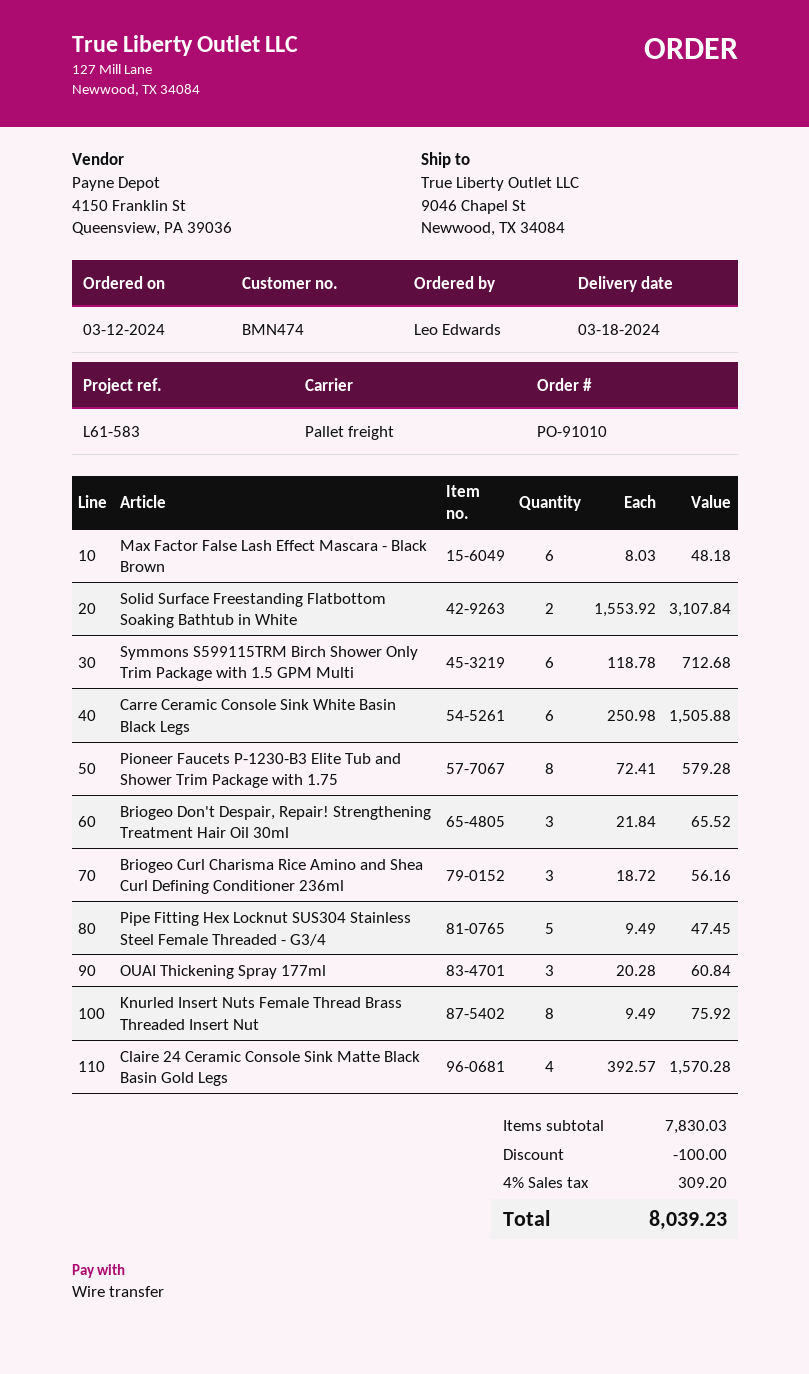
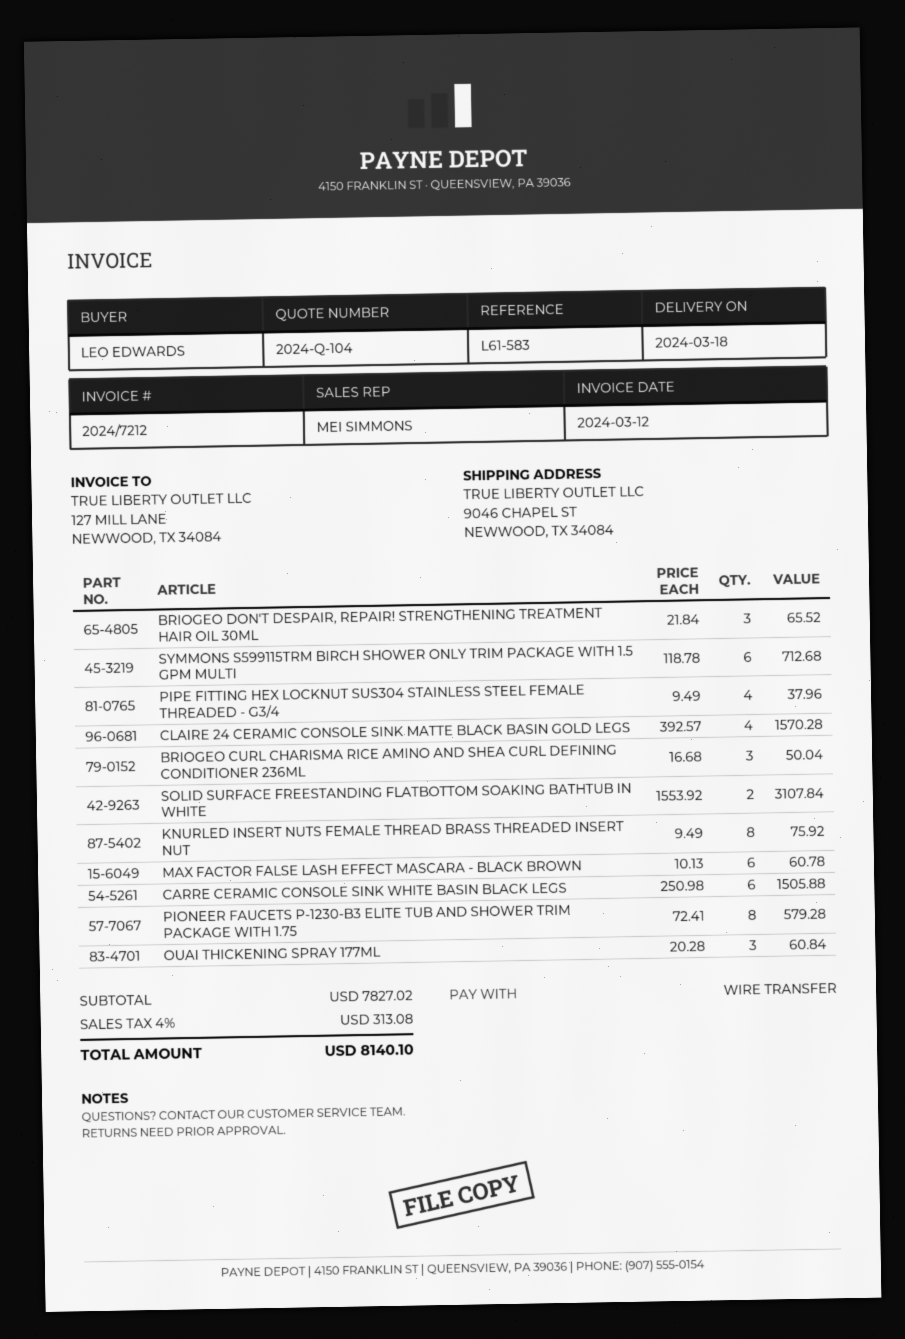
Max Factor False Lash Effect Mascara - Black Brown: 6 x 8.03 = 48.18 -> 6 x 10.13 = 60.78
Briogeo Curl Charisma Rice Amino and Shea Curl Defining Conditioner 236ml: 3 x 18.72 = 56.16 -> 3 x 16.68 = 50.04
Pipe Fitting Hex Locknut SUS304 Stainless Steel Female Threaded - G3/4: 5 x 9.49 = 47.45 -> 4 x 9.49 = 37.96
subtotal: 7830.03 -> 7827.02
discount: 100.00 -> none
tax: 4% = 309.20 -> 4% = 313.08
total: 8039.23 -> 8140.10

